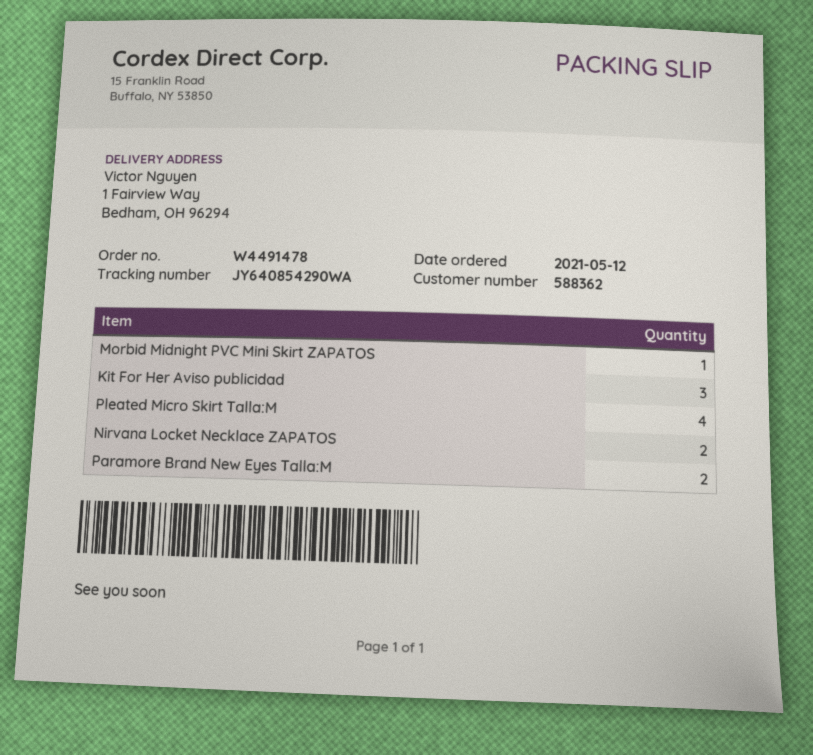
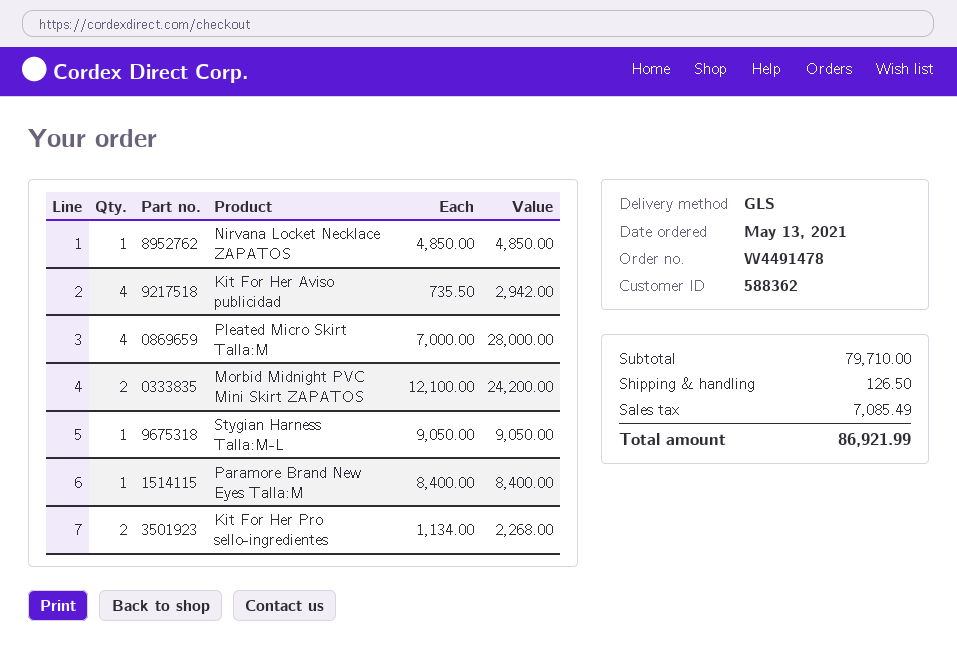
order date: 2021-05-12 -> 2021-05-13
Morbid Midnight PVC Mini Skirt ZAPATOS: 1 -> 2
Kit For Her Aviso publicidad: 3 -> 4
Nirvana Locket Necklace ZAPATOS: 2 -> 1
Paramore Brand New Eyes Talla:M: 2 -> 1
Stygian Harness Talla:M-L: none -> 1
Kit For Her Pro sello-ingredientes: none -> 2

